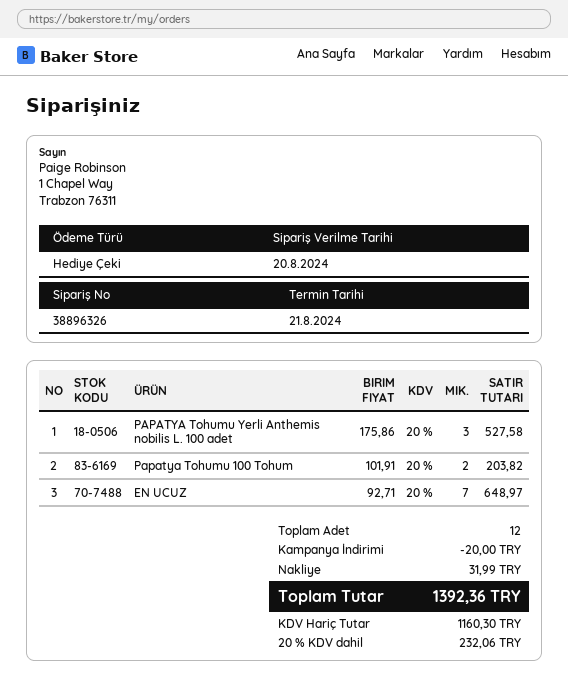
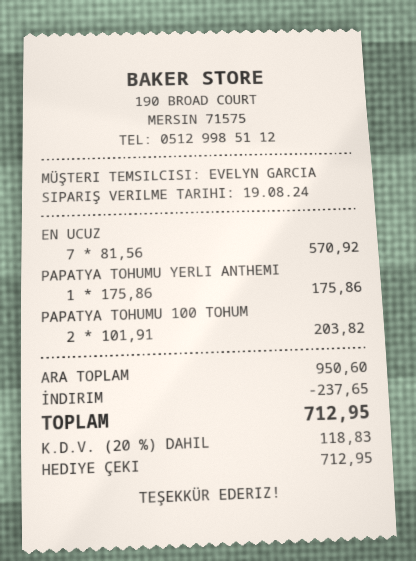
order date: 2024-08-20 -> 2024-08-19
PAPATYA Tohumu Yerli Anthemis nobilis L. 100 adet: 3 x 175.86 = 527.58 -> 1 x 175.86 = 175.86
EN UCUZ: 7 x 92.71 = 648.97 -> 7 x 81.56 = 570.92
discount: 20.00 -> 237.65
shipping: 31.99 -> none
tax: 20% = 232.06 -> 20% = 118.83
total: 1392.36 -> 712.95

